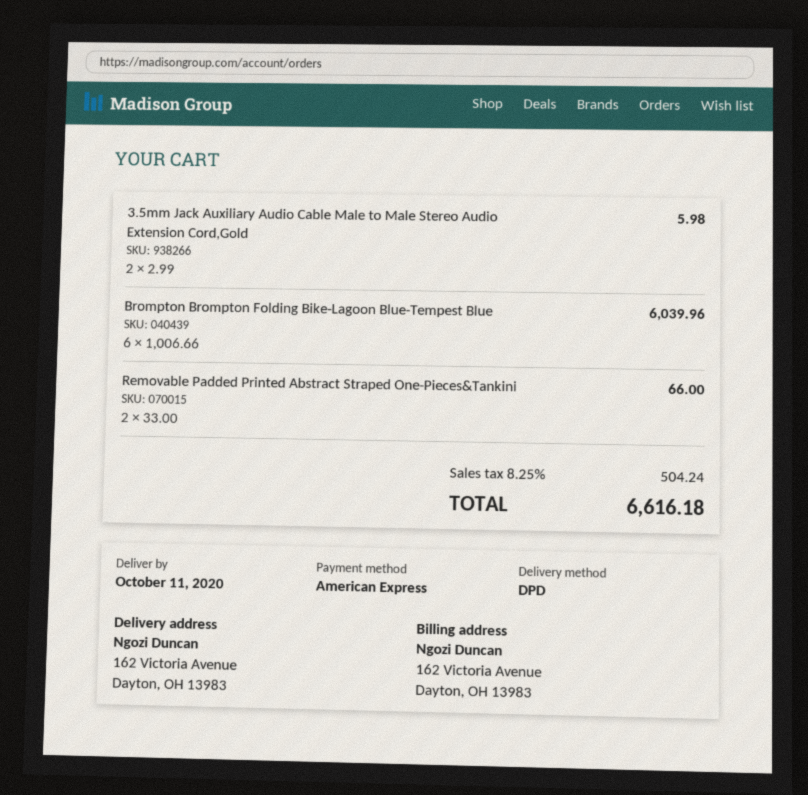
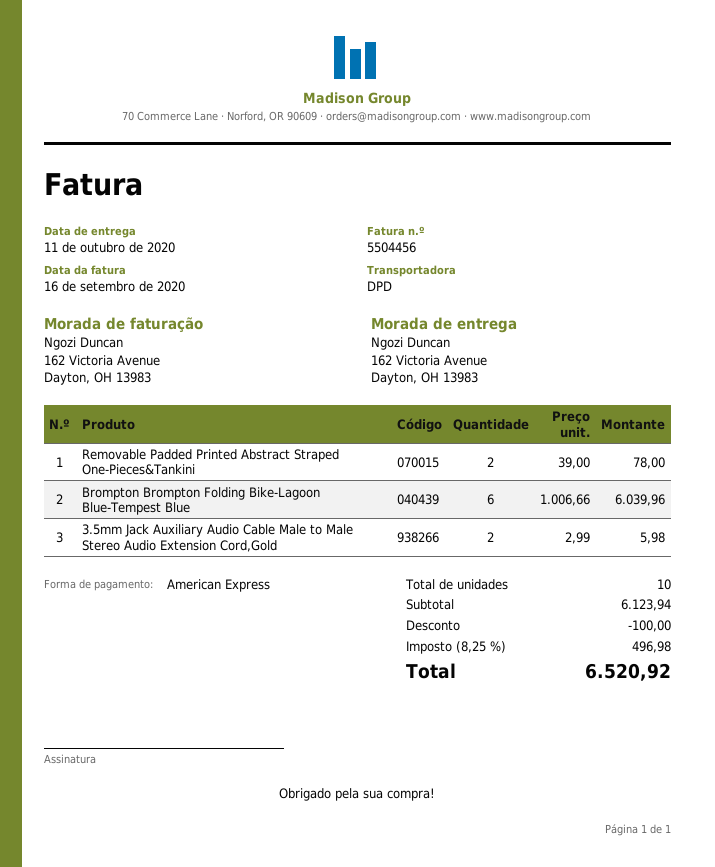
Removable Padded Printed Abstract Straped One-Pieces&Tankini: 2 x 33.00 = 66.00 -> 2 x 39.00 = 78.00
discount: none -> 100.00
tax: 8.25% = 504.24 -> 8.25% = 496.98
total: 6616.18 -> 6520.92

